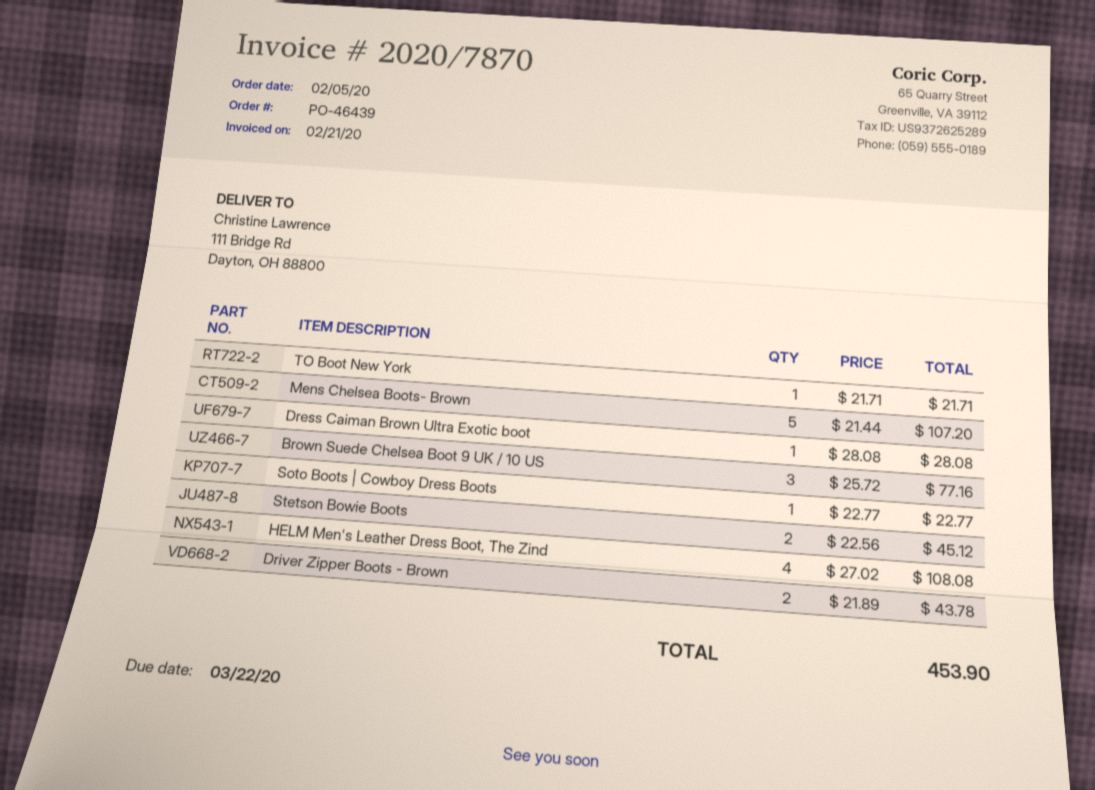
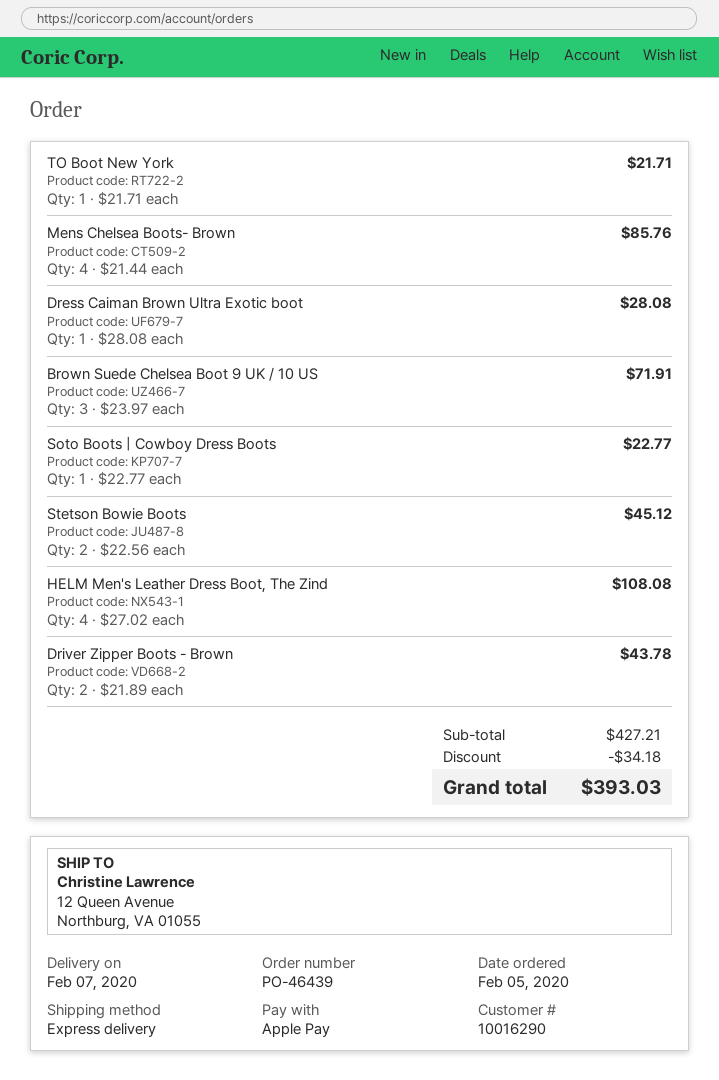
ship to: 111 Bridge Rd, Dayton, OH 88800 -> 12 Queen Avenue, Northburg, VA 01055
Mens Chelsea Boots- Brown: 5 x 21.44 = 107.20 -> 4 x 21.44 = 85.76
Brown Suede Chelsea Boot 9 UK / 10 US: 3 x 25.72 = 77.16 -> 3 x 23.97 = 71.91
discount: none -> 34.18
total: 453.90 -> 393.03

